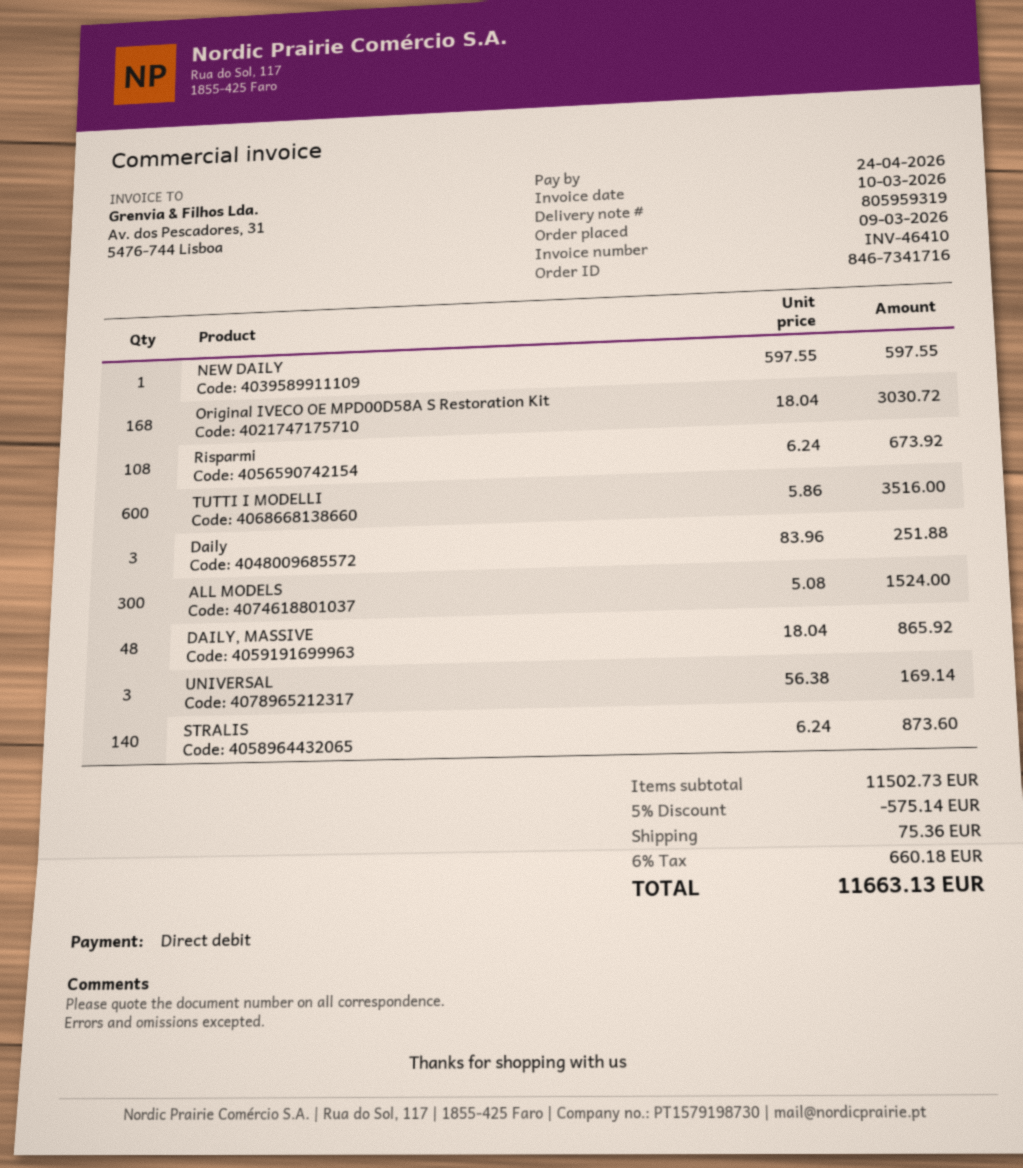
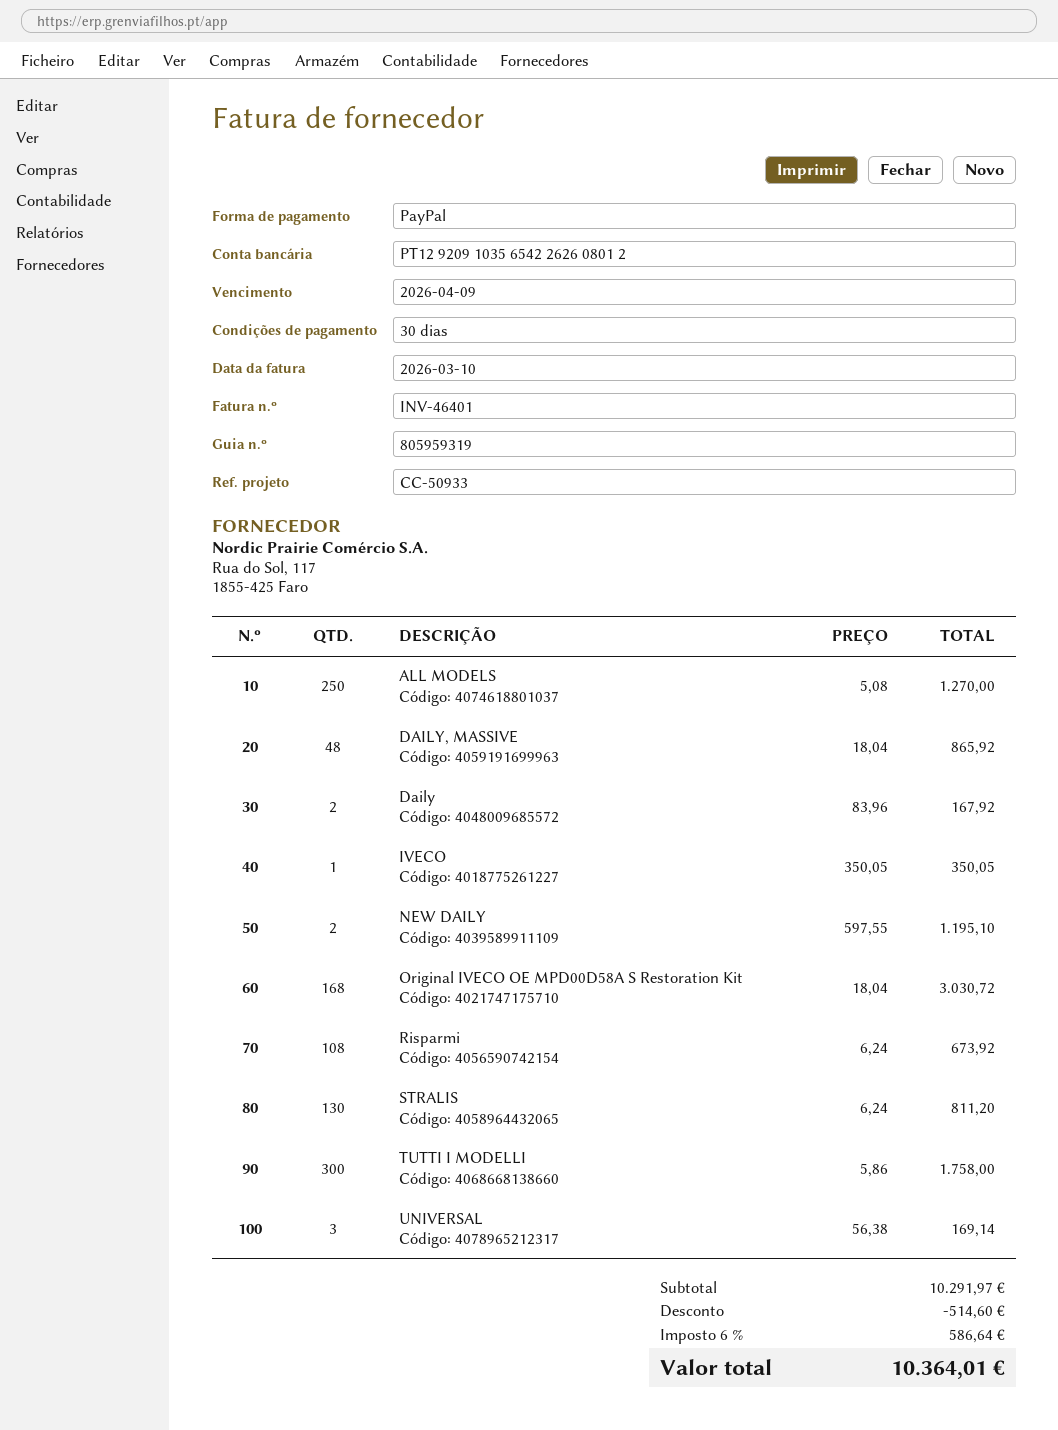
invoice number: INV-46410 -> INV-46401
due date: 2026-04-24 -> 2026-04-09
payment method: direct debit -> PayPal
NEW DAILY: 1 x 597.55 = 597.55 -> 2 x 597.55 = 1195.10
TUTTI I MODELLI: 600 x 5.86 = 3516.00 -> 300 x 5.86 = 1758.00
Daily: 3 x 83.96 = 251.88 -> 2 x 83.96 = 167.92
ALL MODELS: 300 x 5.08 = 1524.00 -> 250 x 5.08 = 1270.00
STRALIS: 140 x 6.24 = 873.60 -> 130 x 6.24 = 811.20
IVECO: none -> 1 x 350.05 = 350.05
subtotal: 11502.73 -> 10291.97
discount: 575.14 -> 514.60
shipping: 75.36 -> none
tax: 6% = 660.18 -> 6% = 586.64
total: 11663.13 -> 10364.01

